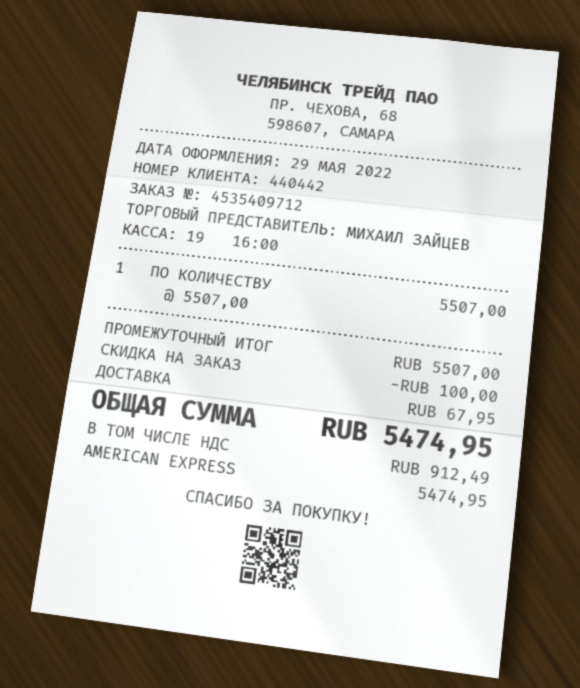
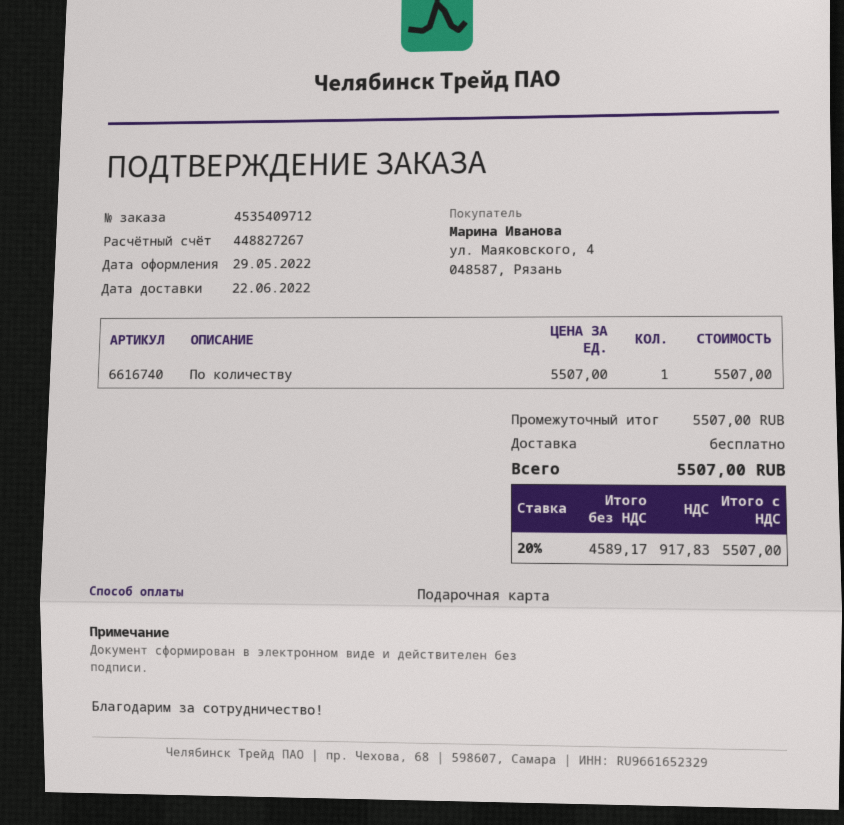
payment method: American Express -> gift card
discount: 100.00 -> none
shipping: 67.95 -> 0.00
tax: 912.49 -> 917.83
total: 5474.95 -> 5507.00

